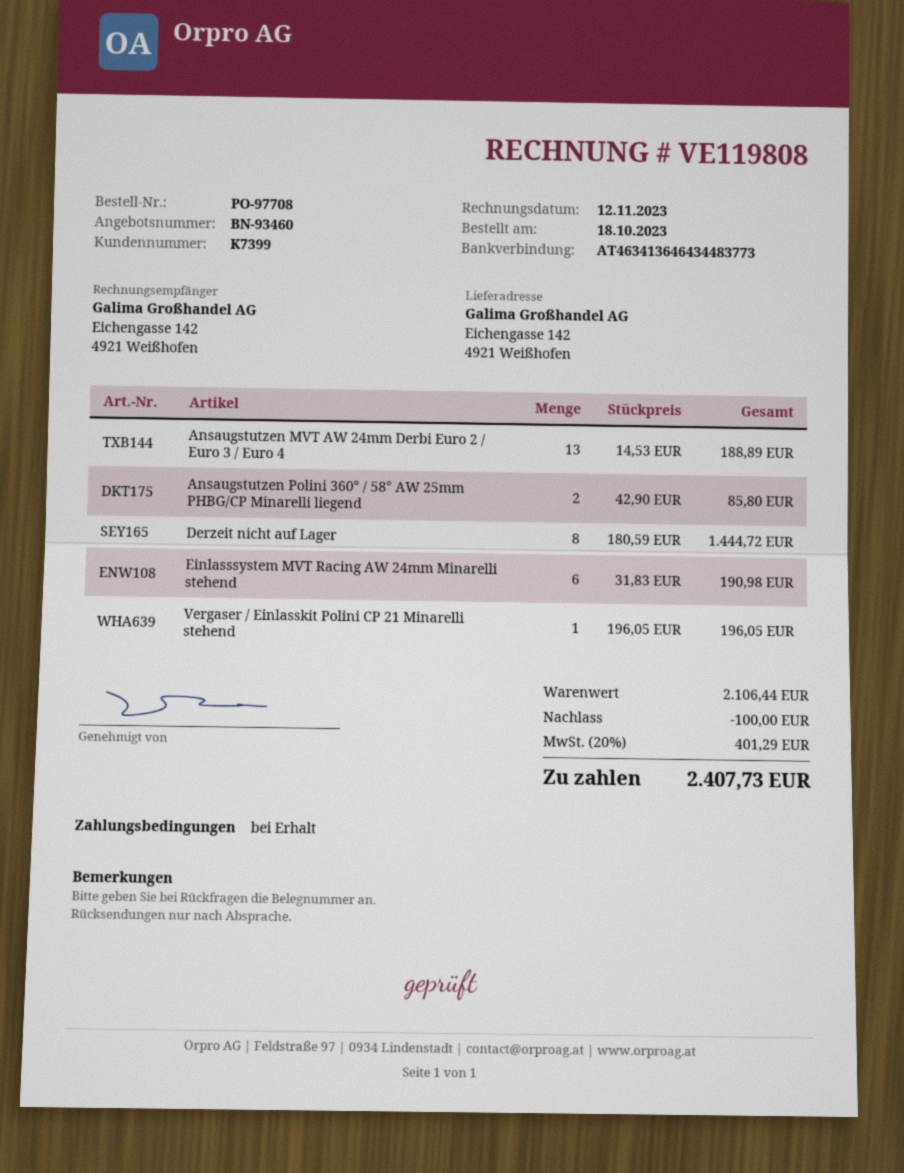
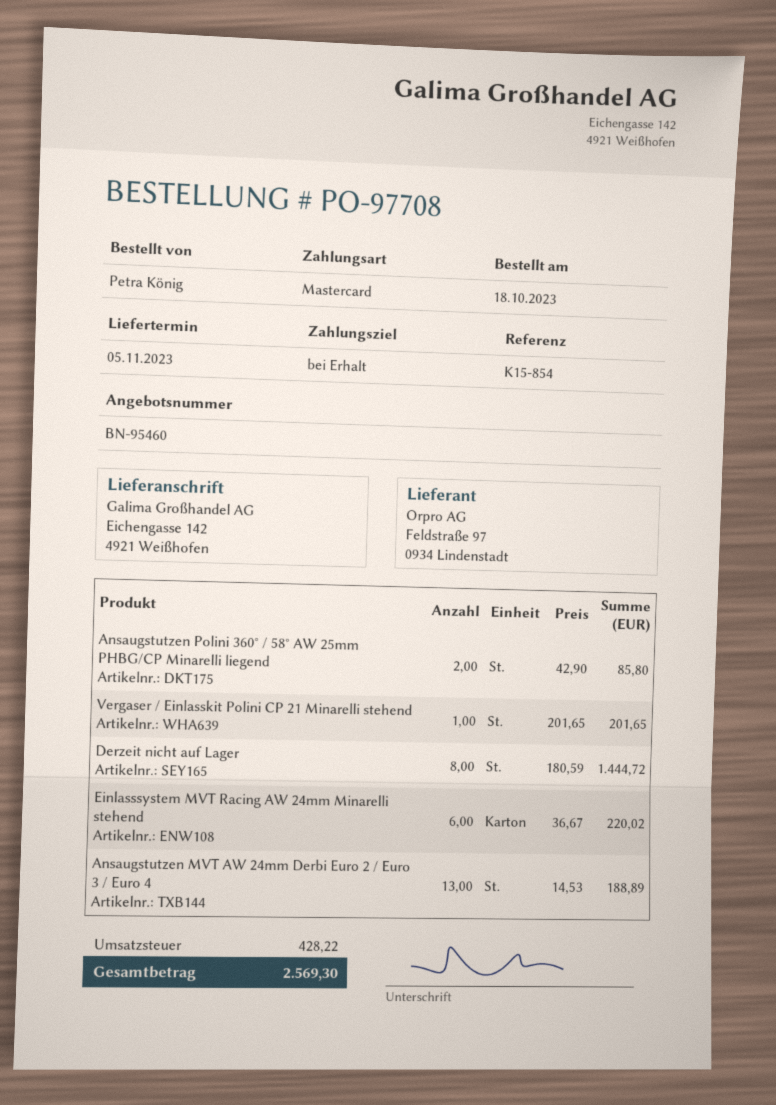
quote number: BN-93460 -> BN-95460
Einlasssystem MVT Racing AW 24mm Minarelli stehend: 6 x 31.83 = 190.98 -> 6 x 36.67 = 220.02
Vergaser / Einlasskit Polini CP 21 Minarelli stehend: 1 x 196.05 = 196.05 -> 1 x 201.65 = 201.65
discount: 100.00 -> none
tax: 401.29 -> 428.22
total: 2407.73 -> 2569.30

